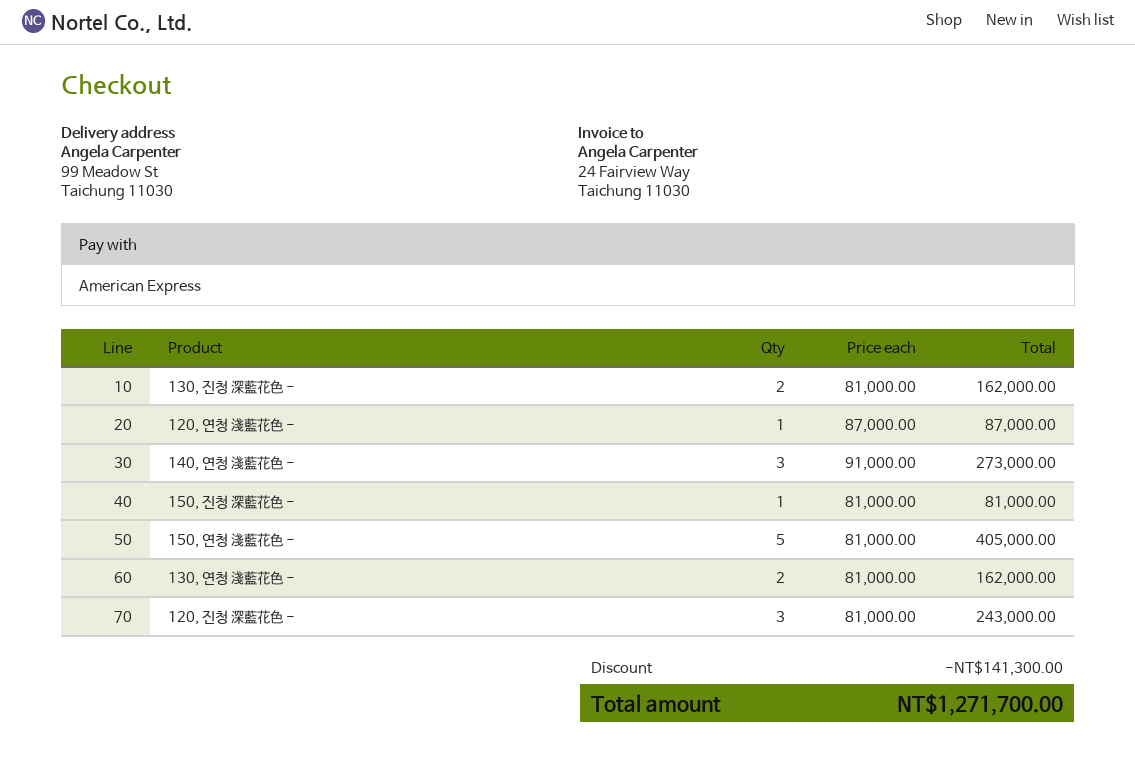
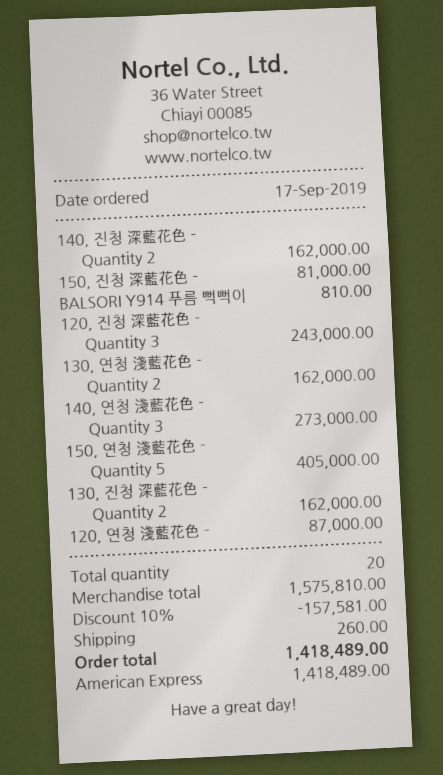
140, 진청 深藍花色 -: none -> 2 for 162000.00
BALSORI Y914 푸름 뻑뻑이: none -> 1 for 810.00
discount: 141300.00 -> 157581.00
shipping: none -> 260.00
total: 1271700.00 -> 1418489.00

